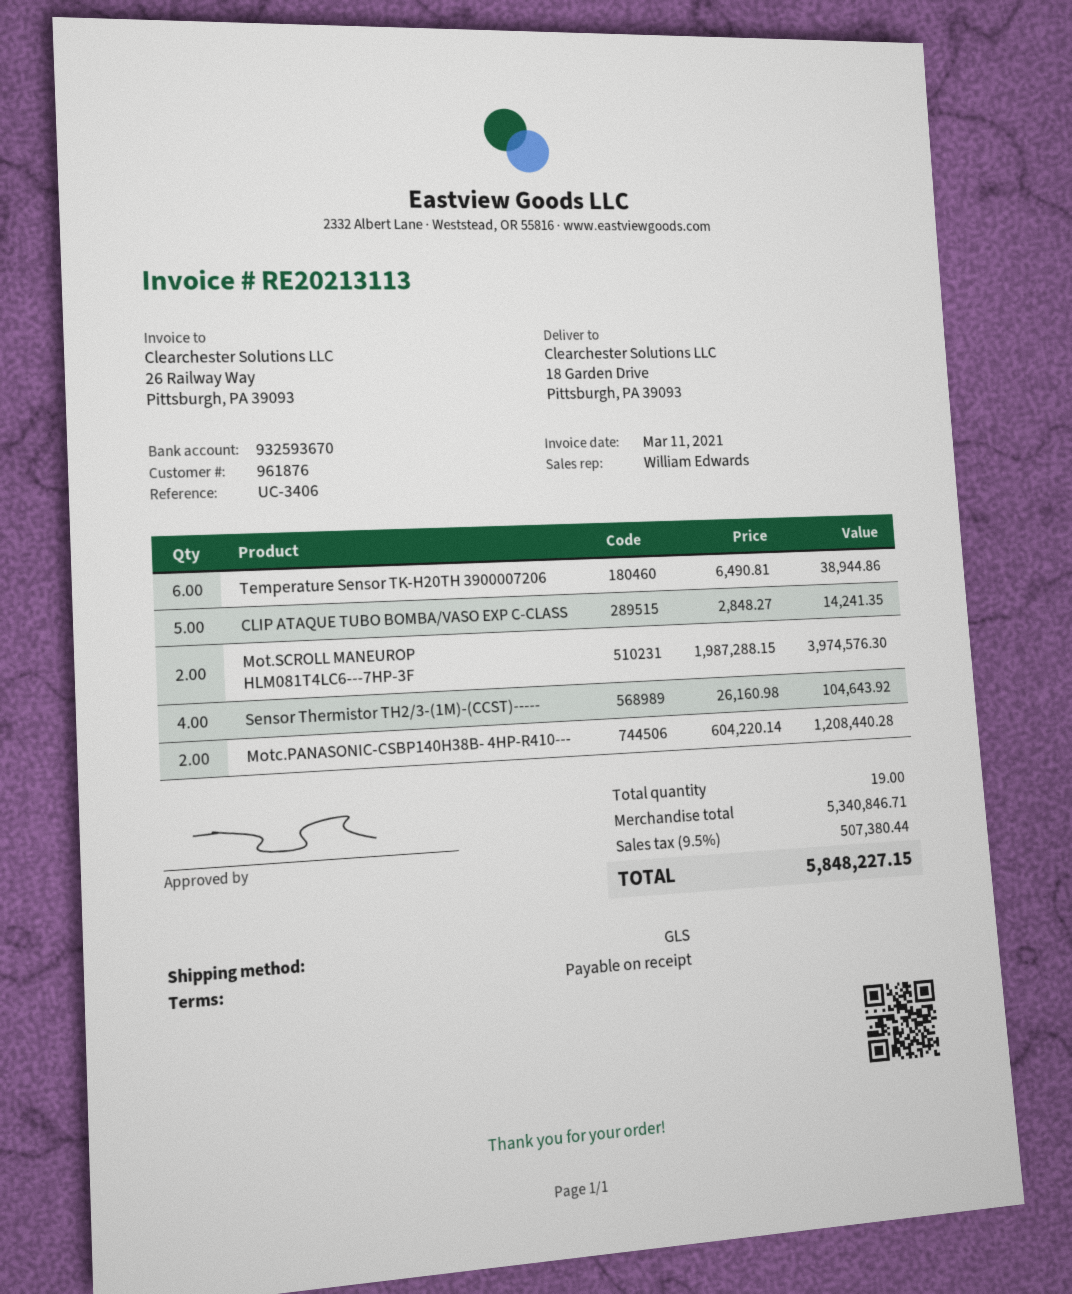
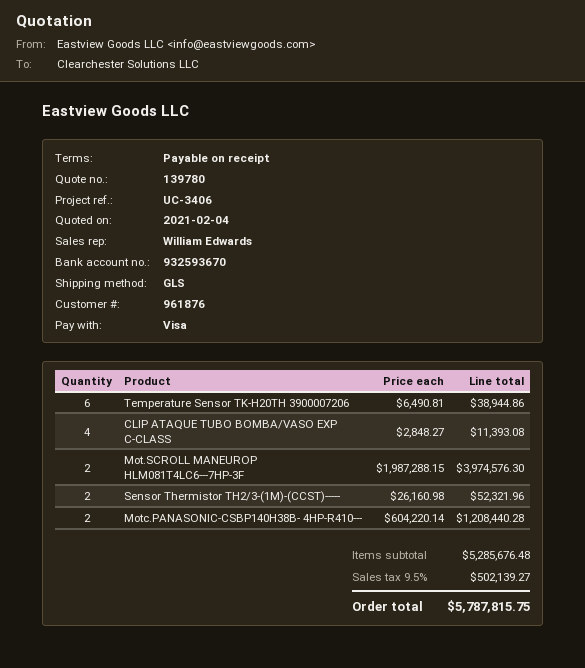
CLIP ATAQUE TUBO BOMBA/VASO EXP C-CLASS: 5 x 2848.27 = 14241.35 -> 4 x 2848.27 = 11393.08
Sensor Thermistor TH2/3-(1M)-(CCST)-----: 4 x 26160.98 = 104643.92 -> 2 x 26160.98 = 52321.96
subtotal: 5340846.71 -> 5285676.48
tax: 9.5% = 507380.44 -> 9.5% = 502139.27
total: 5848227.15 -> 5787815.75

